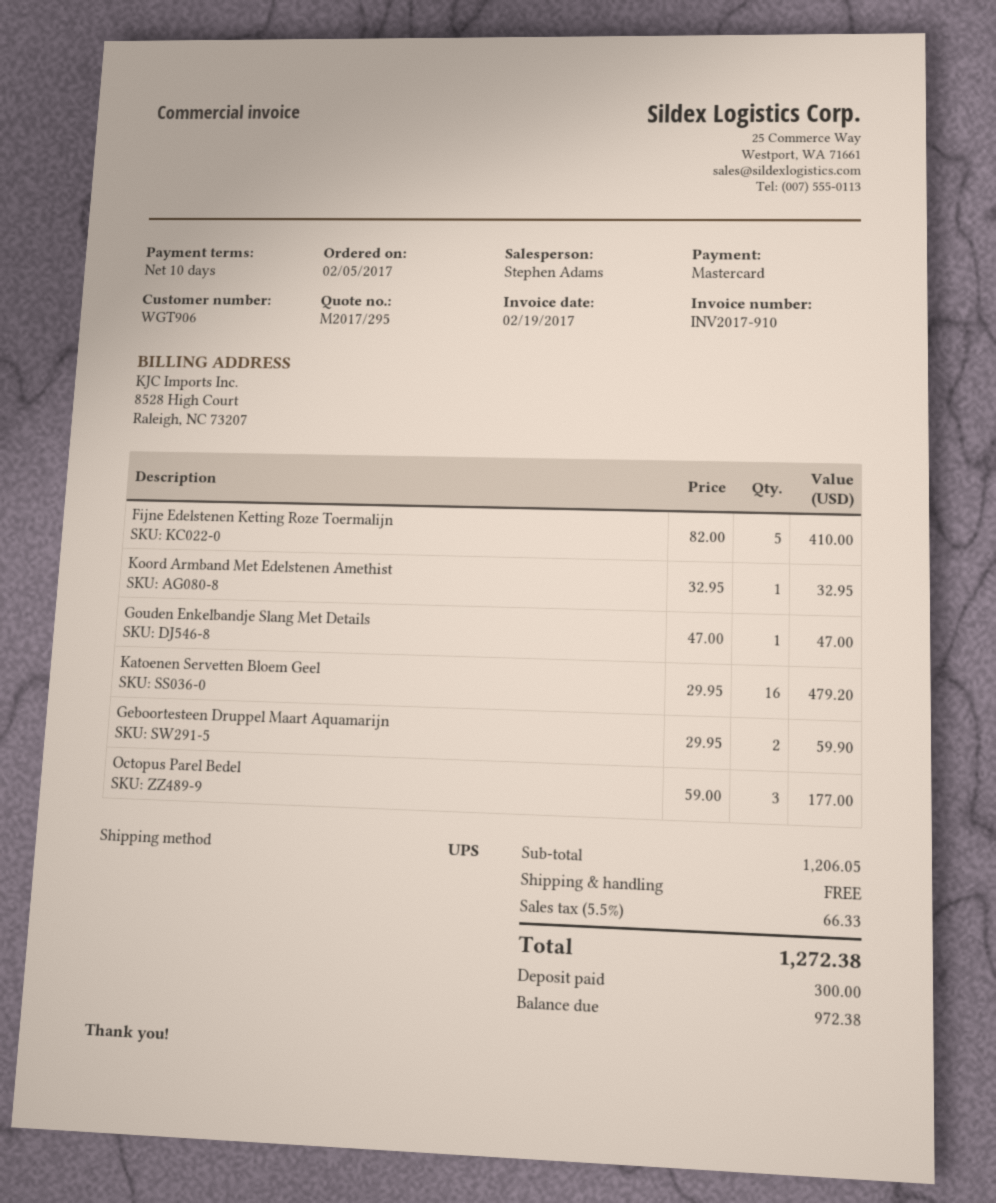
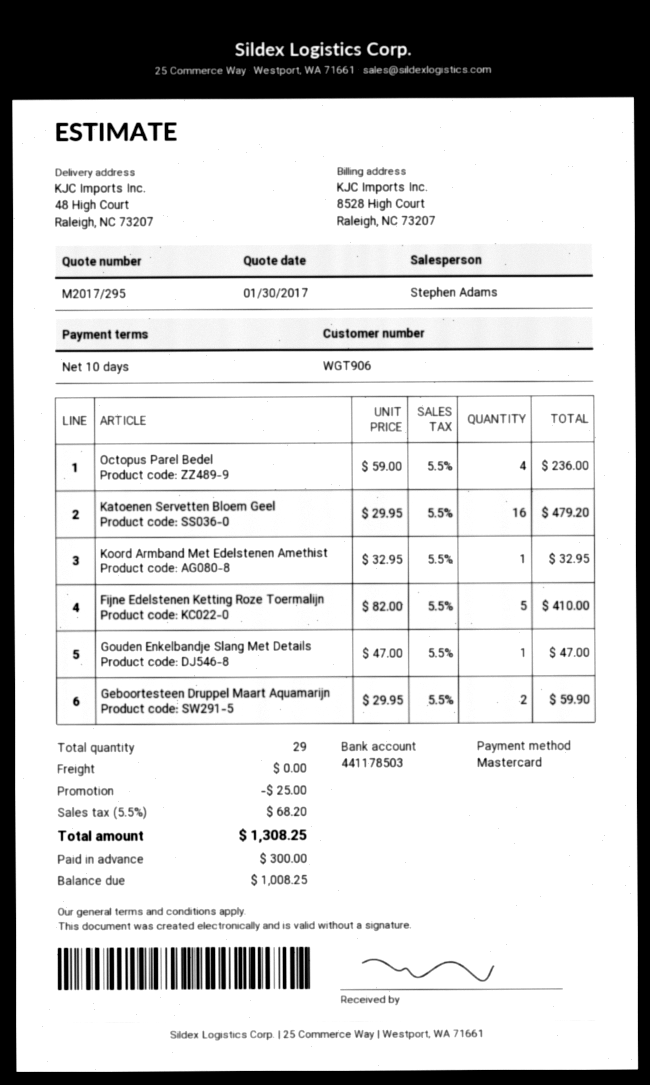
Octopus Parel Bedel: 3 x 59.00 = 177.00 -> 4 x 59.00 = 236.00
discount: none -> 25.00
tax: 5.5% = 66.33 -> 5.5% = 68.20
total: 1272.38 -> 1308.25
balance: 972.38 -> 1008.25

